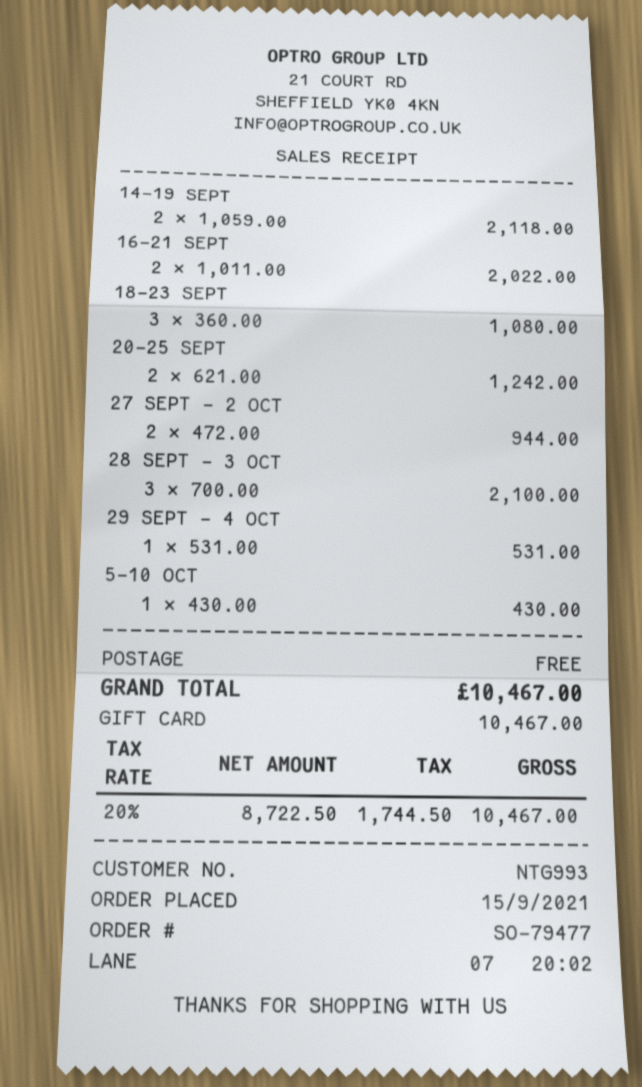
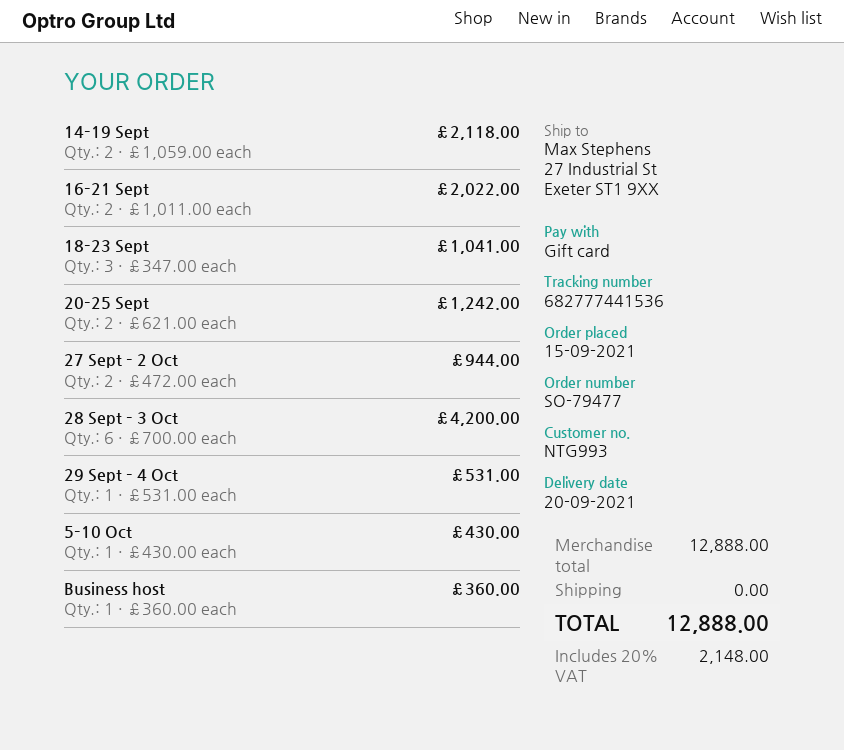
18–23 SEPT: 3 x 360.00 = 1080.00 -> 3 x 347.00 = 1041.00
28 SEPT – 3 OCT: 3 x 700.00 = 2100.00 -> 6 x 700.00 = 4200.00
Business host: none -> 1 x 360.00 = 360.00
tax: 20% = 1744.50 -> 20% = 2148.00
total: 10467.00 -> 12888.00

